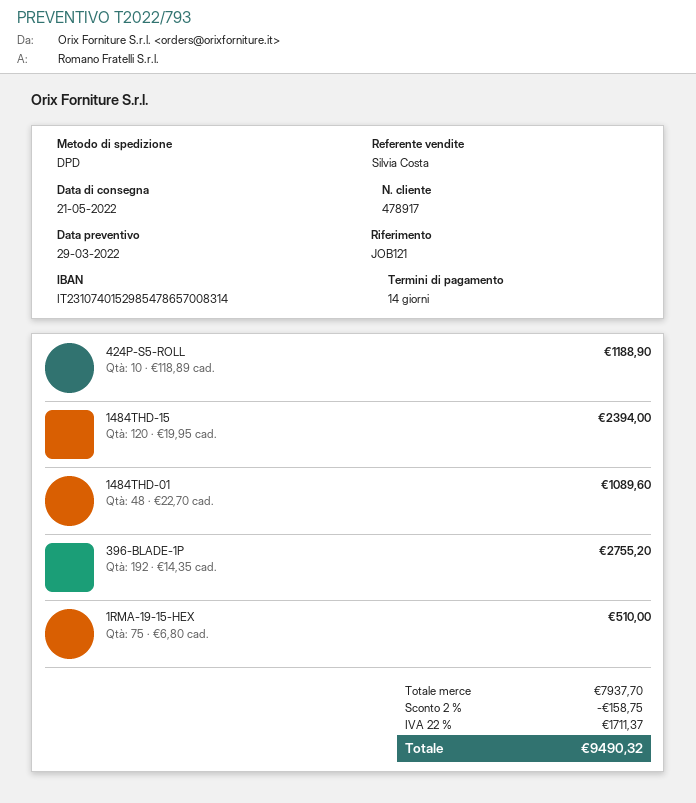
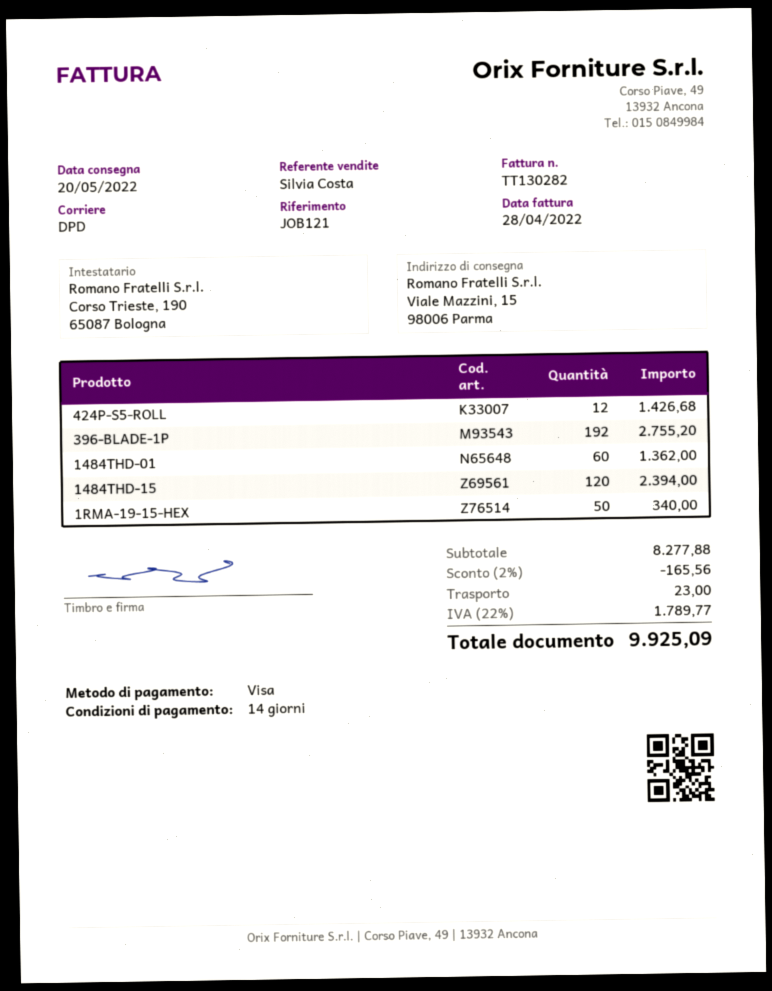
delivery date: 2022-05-21 -> 2022-05-20
424P-S5-ROLL: 10 for 1188.90 -> 12 for 1426.68
1484THD-01: 48 for 1089.60 -> 60 for 1362.00
1RMA-19-15-HEX: 75 for 510.00 -> 50 for 340.00
subtotal: 7937.70 -> 8277.88
discount: 2% = 158.75 -> 2% = 165.56
shipping: none -> 23.00
tax: 22% = 1711.37 -> 22% = 1789.77
total: 9490.32 -> 9925.09

